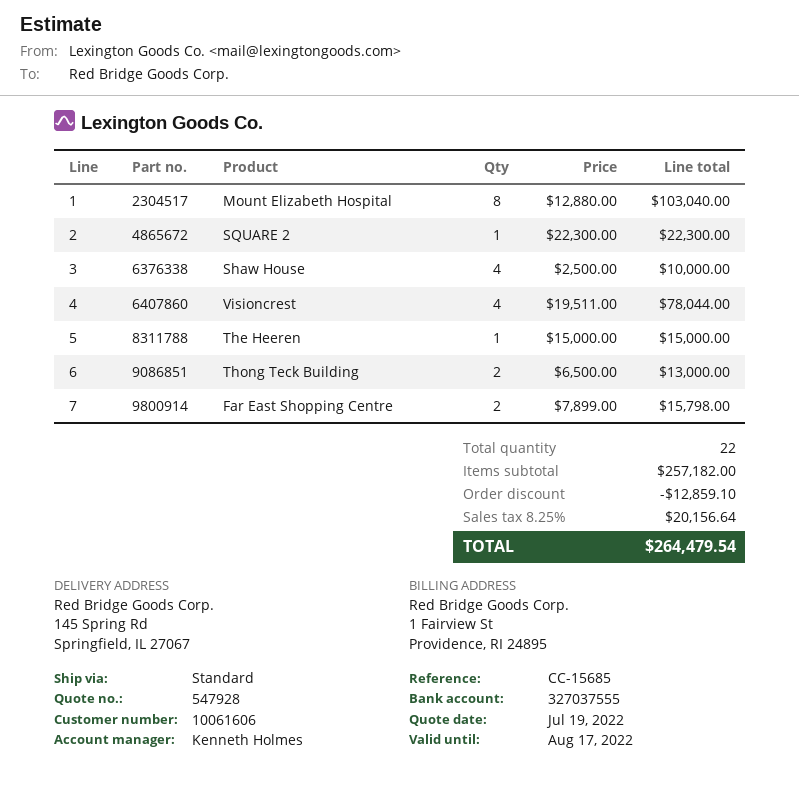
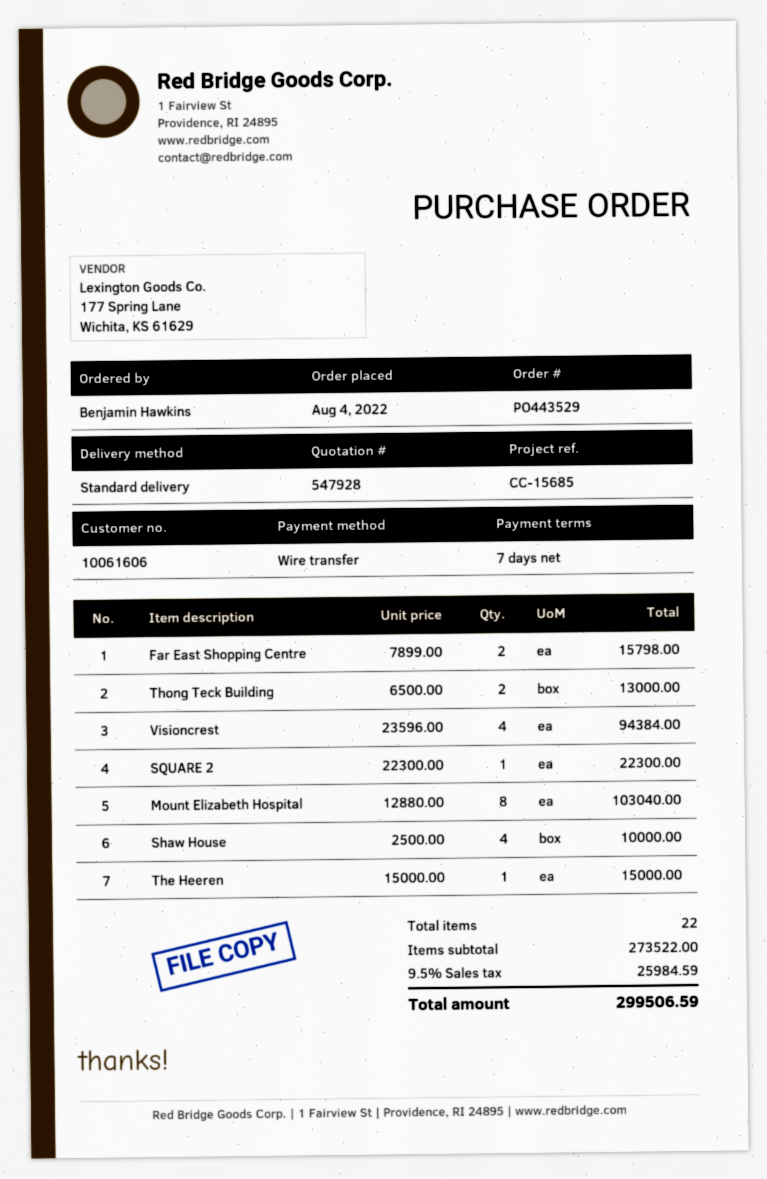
Visioncrest: 4 x 19511.00 = 78044.00 -> 4 x 23596.00 = 94384.00
subtotal: 257182.00 -> 273522.00
discount: 12859.10 -> none
tax: 8.25% = 20156.64 -> 9.5% = 25984.59
total: 264479.54 -> 299506.59

